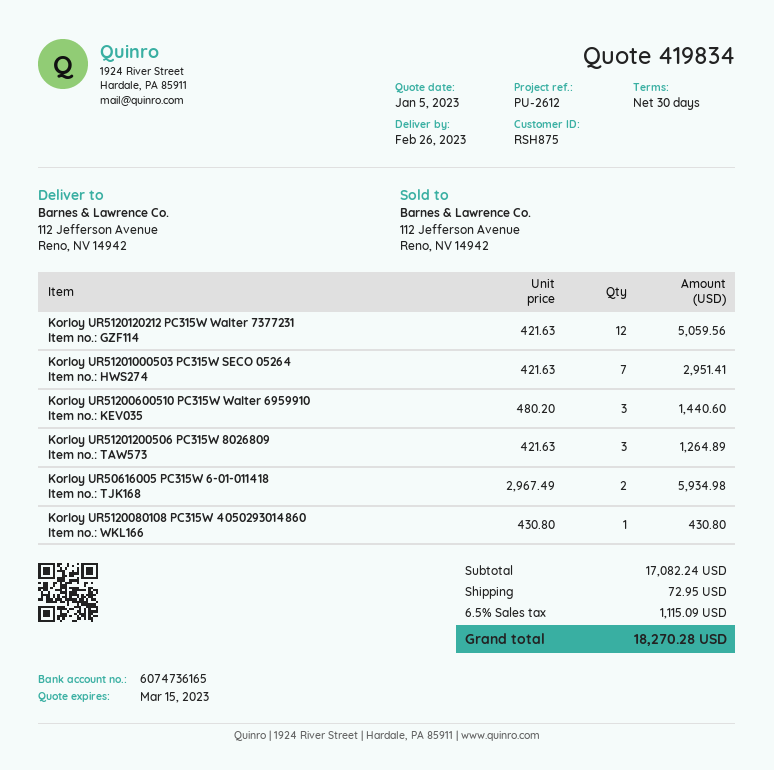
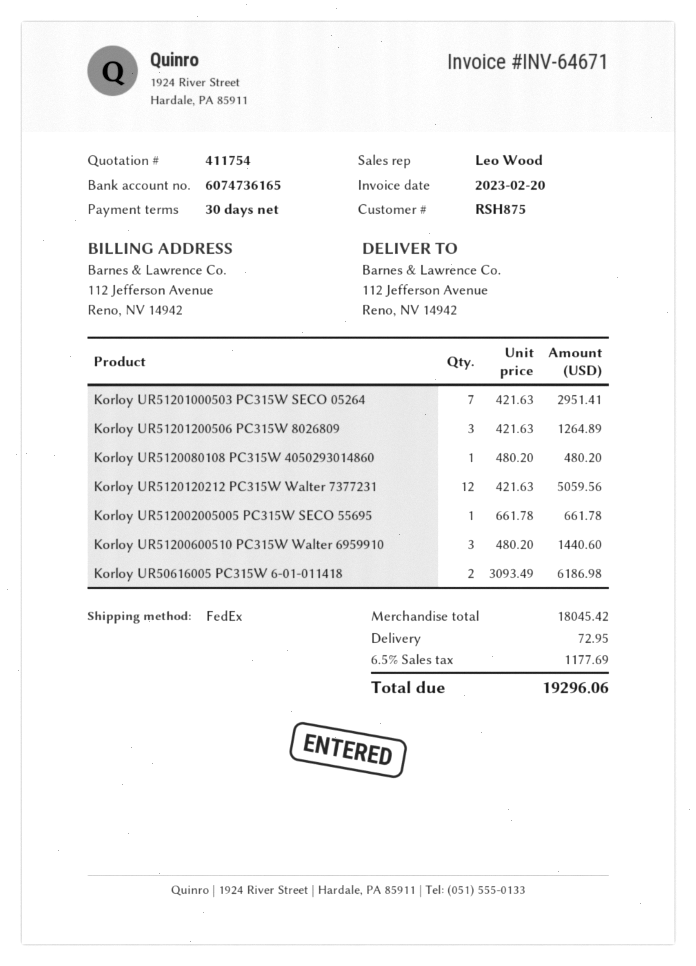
quote number: 419834 -> 411754
Korloy UR50616005 PC315W 6-01-011418: 2 x 2967.49 = 5934.98 -> 2 x 3093.49 = 6186.98
Korloy UR5120080108 PC315W 4050293014860: 1 x 430.80 = 430.80 -> 1 x 480.20 = 480.20
Korloy UR512002005005 PC315W SECO 55695: none -> 1 x 661.78 = 661.78
subtotal: 17082.24 -> 18045.42
tax: 6.5% = 1115.09 -> 6.5% = 1177.69
total: 18270.28 -> 19296.06

